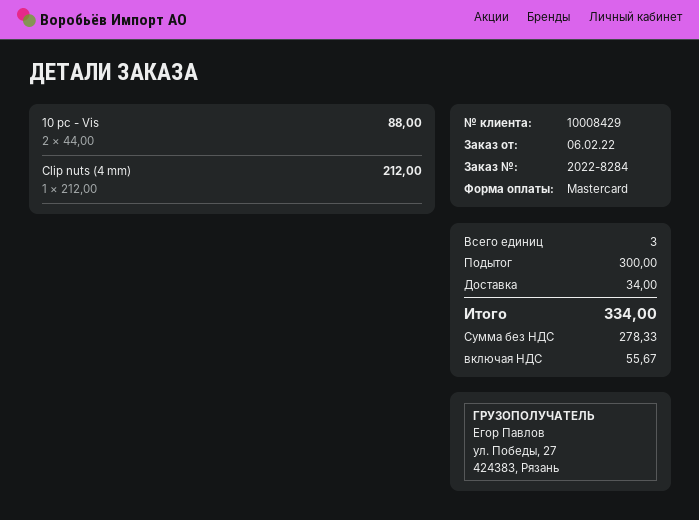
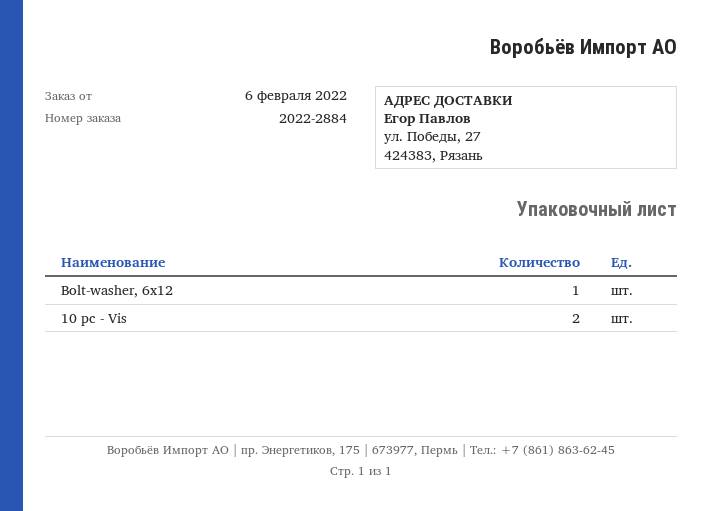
order number: 2022-8284 -> 2022-2884
Clip nuts (4 mm): 1 -> none
Bolt-washer, 6x12: none -> 1

